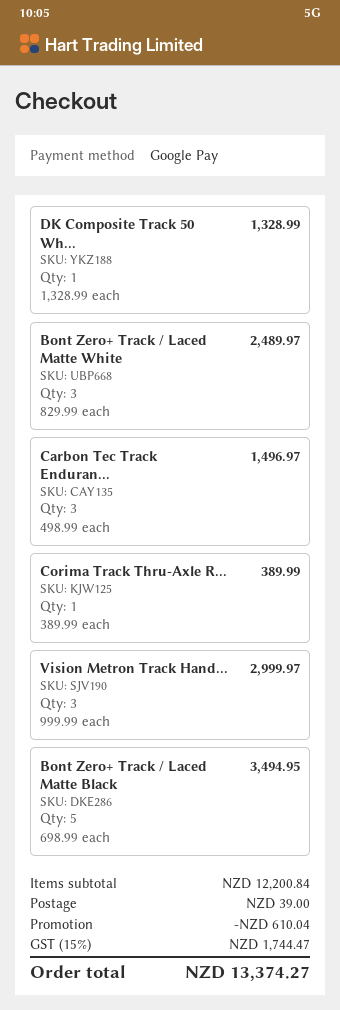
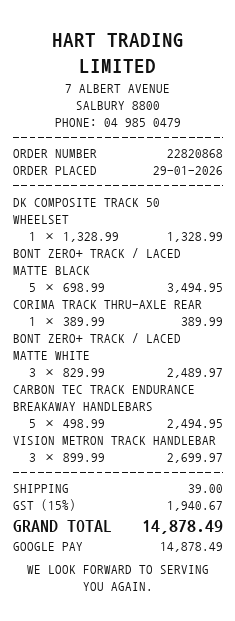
Carbon Tec Track Enduran...: 3 x 498.99 = 1496.97 -> 5 x 498.99 = 2494.95
Vision Metron Track Hand...: 3 x 999.99 = 2999.97 -> 3 x 899.99 = 2699.97
discount: 610.04 -> none
tax: 15% = 1744.47 -> 15% = 1940.67
total: 13374.27 -> 14878.49

